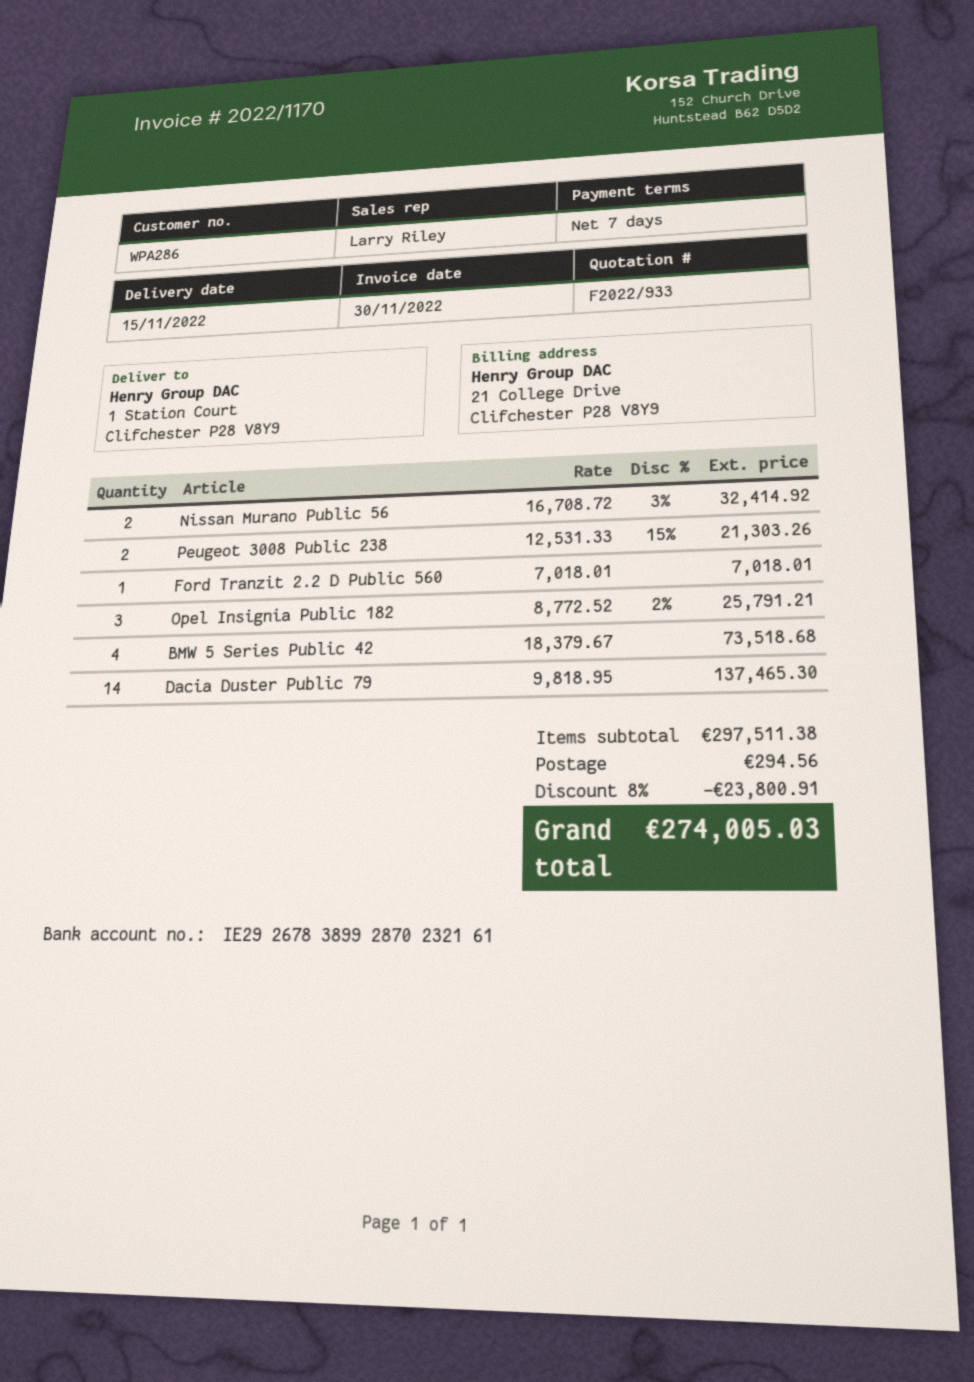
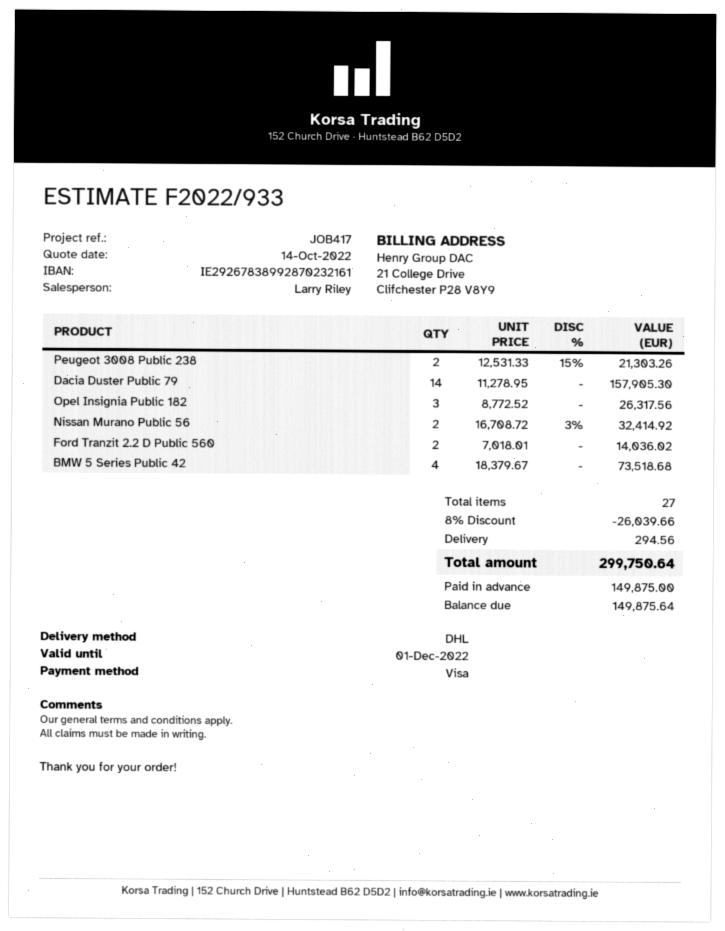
Ford Tranzit 2.2 D Public 560: 1 x 7018.01 = 7018.01 -> 2 x 7018.01 = 14036.02
Opel Insignia Public 182: 3 x 8772.52 - 2% = 25791.21 -> 3 x 8772.52 = 26317.56
Dacia Duster Public 79: 14 x 9818.95 = 137465.30 -> 14 x 11278.95 = 157905.30
discount: 8% = 23800.91 -> 8% = 26039.66
total: 274005.03 -> 299750.64

